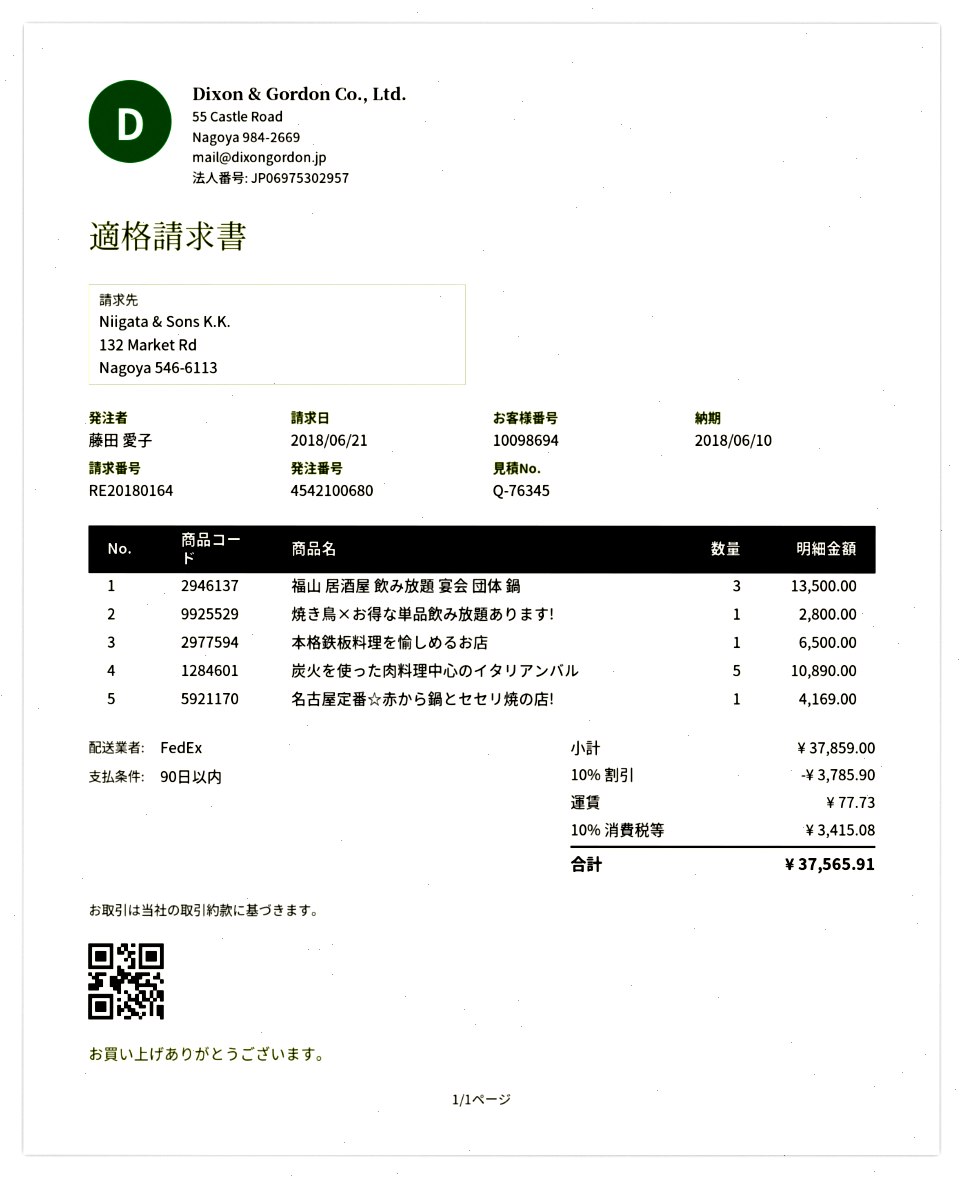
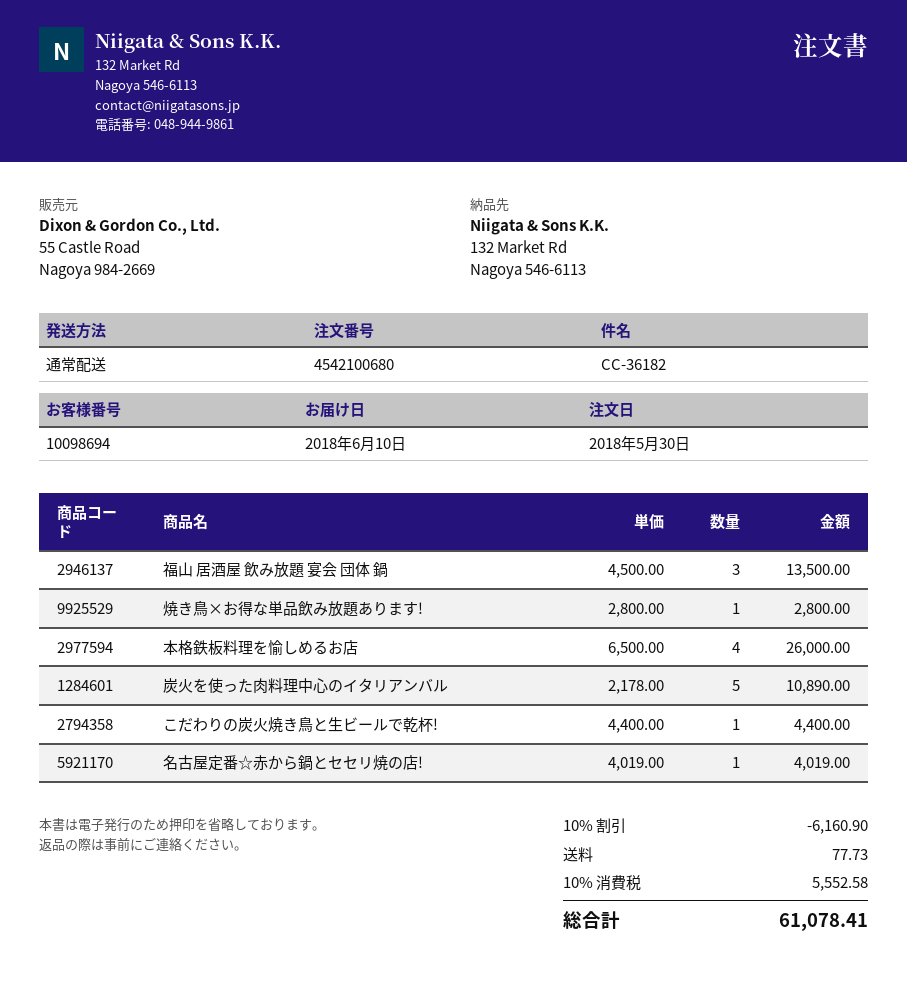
shipping method: FedEx -> standard
本格鉄板料理を愉しめるお店: 1 for 6500.00 -> 4 for 26000.00
名古屋定番☆赤から鍋とセセリ焼の店!: 1 for 4169.00 -> 1 for 4019.00
こだわりの炭火焼き鳥と生ビールで乾杯!: none -> 1 for 4400.00
discount: 10% = 3785.90 -> 10% = 6160.90
tax: 10% = 3415.08 -> 10% = 5552.58
total: 37565.91 -> 61078.41

